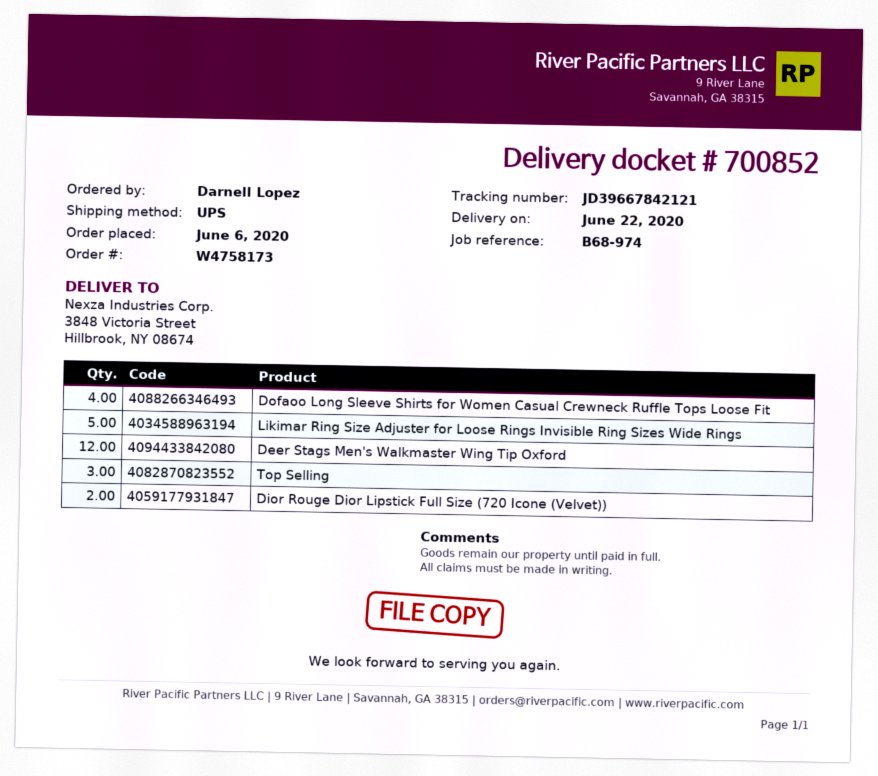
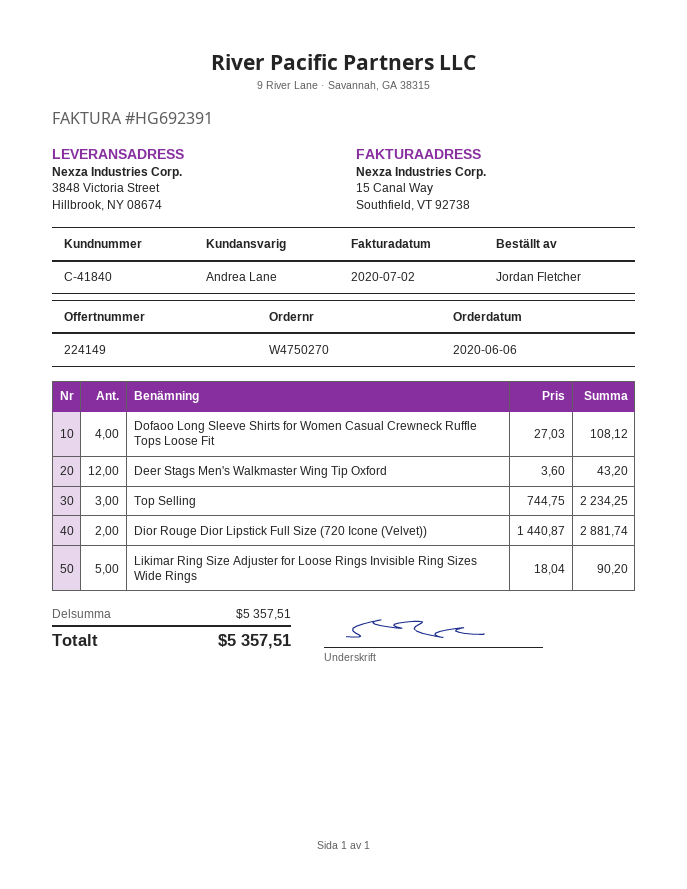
order number: W4758173 -> W4750270
ordered by: Darnell Lopez -> Jordan Fletcher

